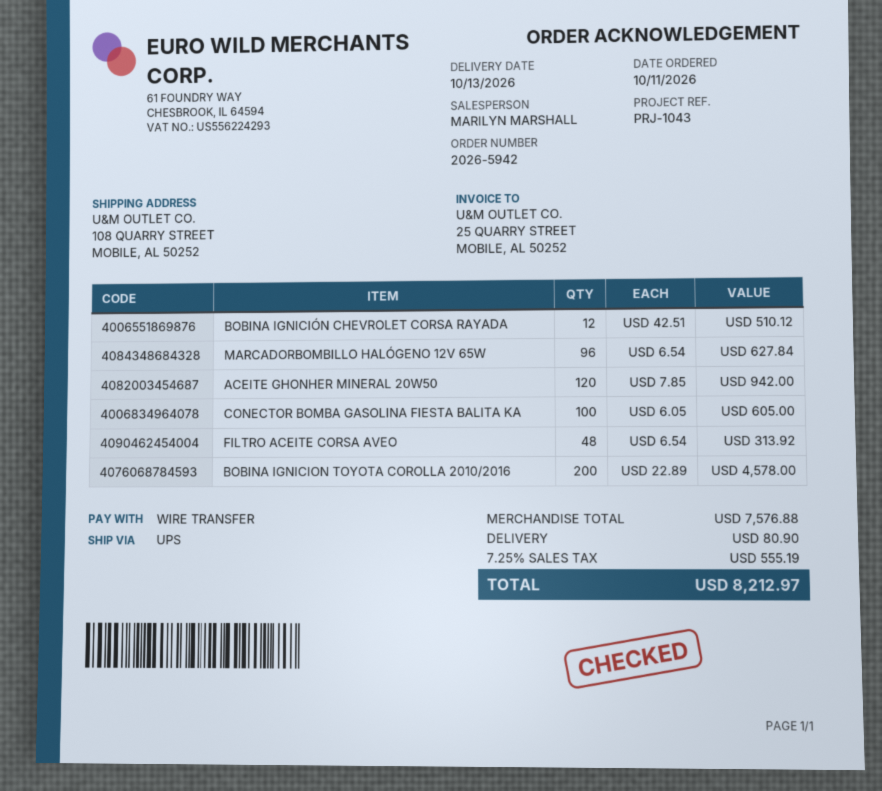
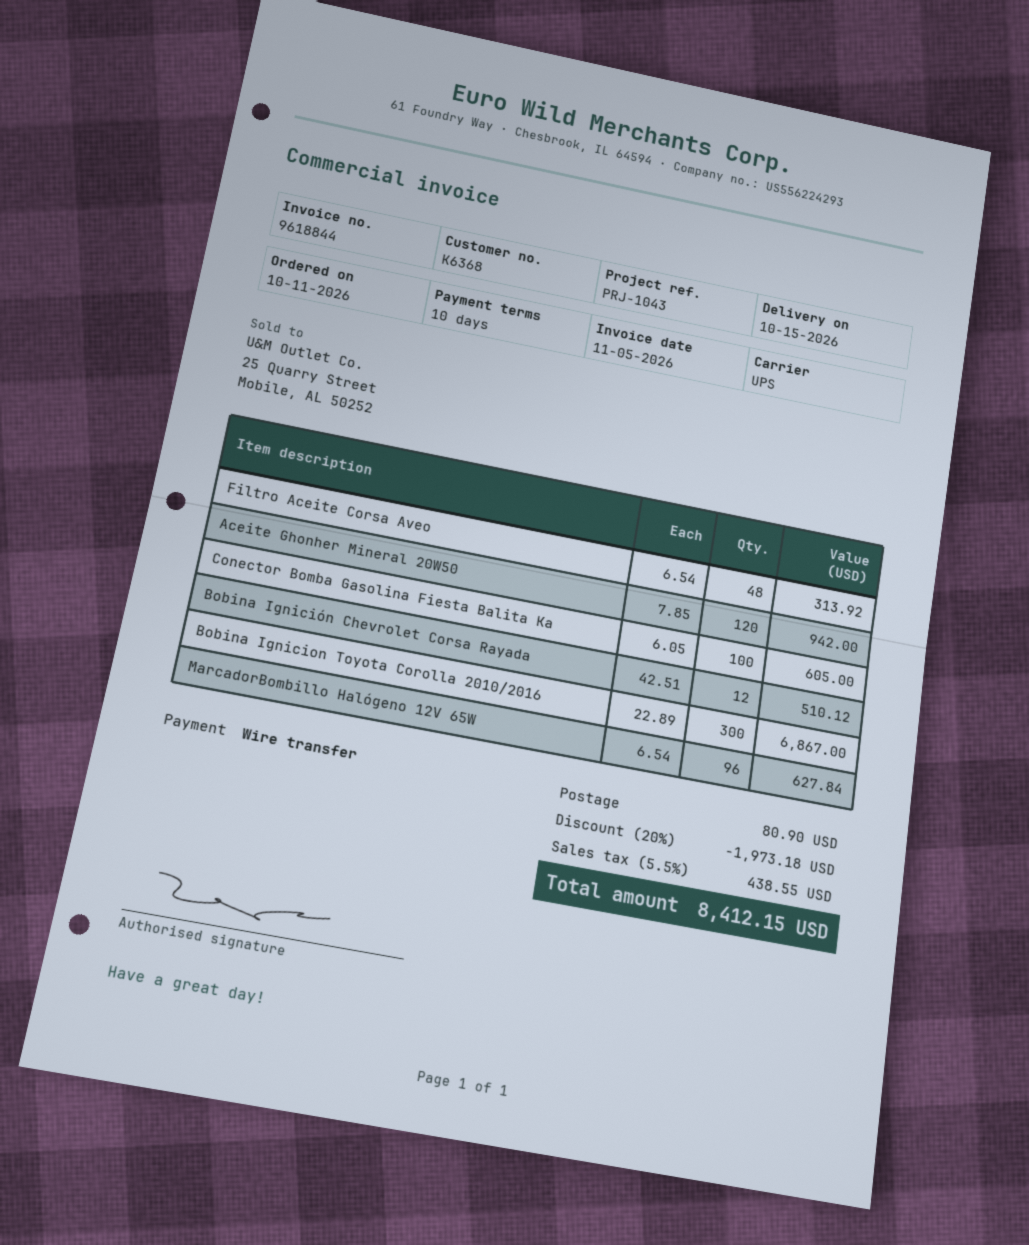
delivery date: 2026-10-13 -> 2026-10-15
BOBINA IGNICION TOYOTA COROLLA 2010/2016: 200 x 22.89 = 4578.00 -> 300 x 22.89 = 6867.00
discount: none -> 20% = 1973.18
tax: 7.25% = 555.19 -> 5.5% = 438.55
total: 8212.97 -> 8412.15

